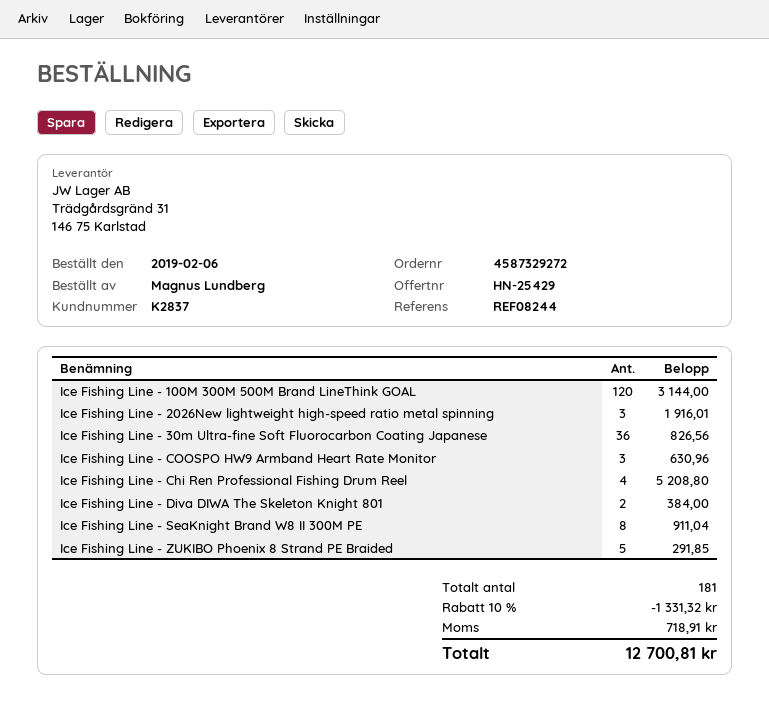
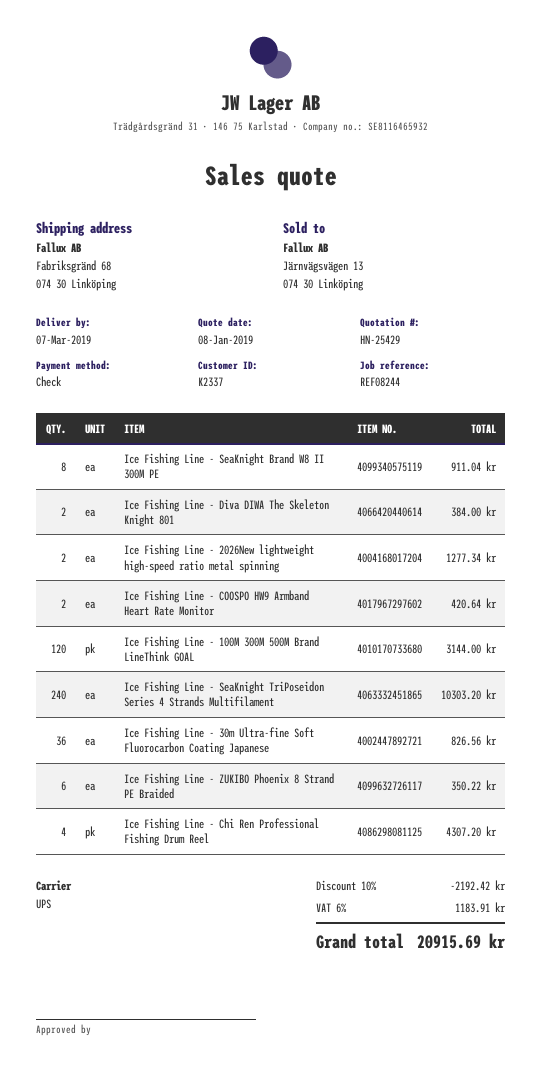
customer number: K2837 -> K2337
Ice Fishing Line - 2026New lightweight high-speed ratio metal spinning: 3 for 1916.01 -> 2 for 1277.34
Ice Fishing Line - COOSPO HW9 Armband Heart Rate Monitor: 3 for 630.96 -> 2 for 420.64
Ice Fishing Line - Chi Ren Professional Fishing Drum Reel: 4 for 5208.80 -> 4 for 4307.20
Ice Fishing Line - ZUKIBO Phoenix 8 Strand PE Braided: 5 for 291.85 -> 6 for 350.22
Ice Fishing Line - SeaKnight TriPoseidon Series 4 Strands Multifilament: none -> 240 for 10303.20
discount: 10% = 1331.32 -> 10% = 2192.42
tax: 718.91 -> 1183.91
total: 12700.81 -> 20915.69

